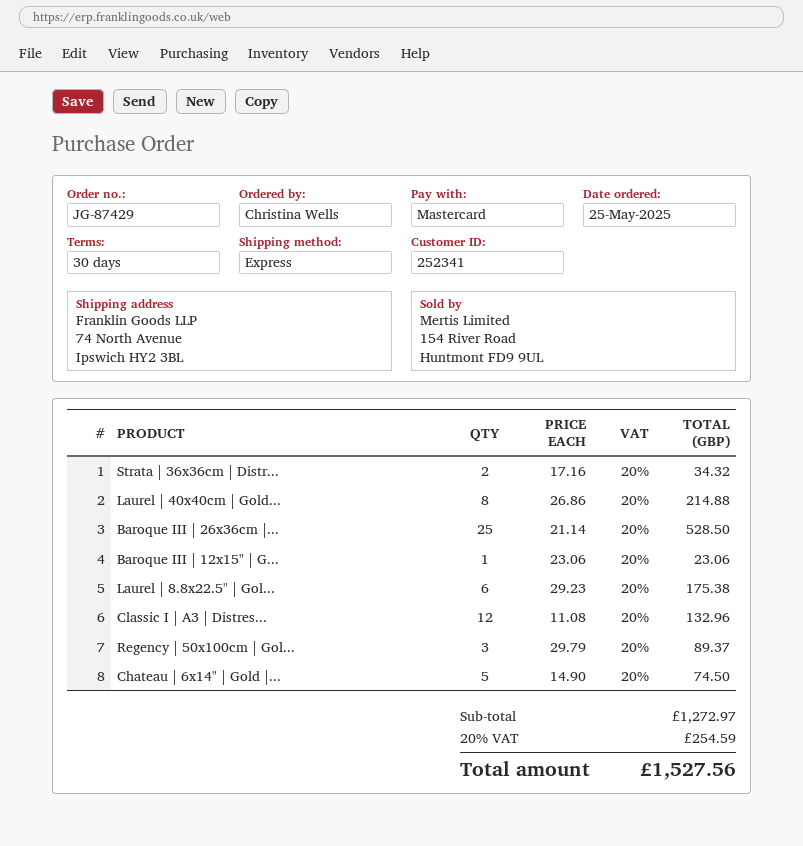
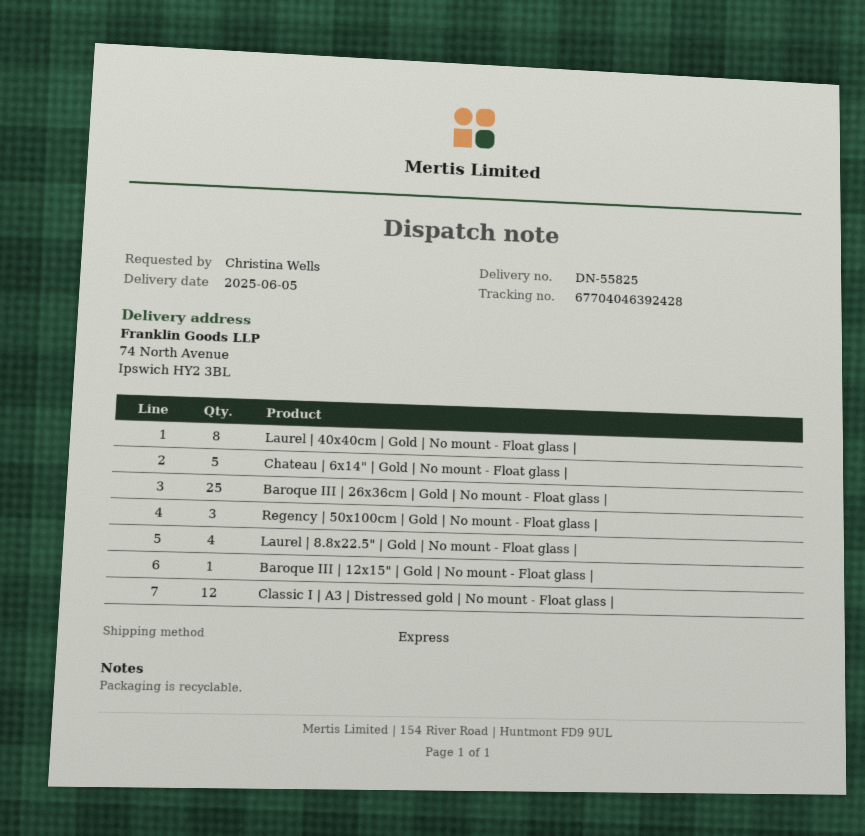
Strata | 36x36cm | Distr...: 2 -> none
Laurel | 8.8x22.5" | Gol...: 6 -> 4

